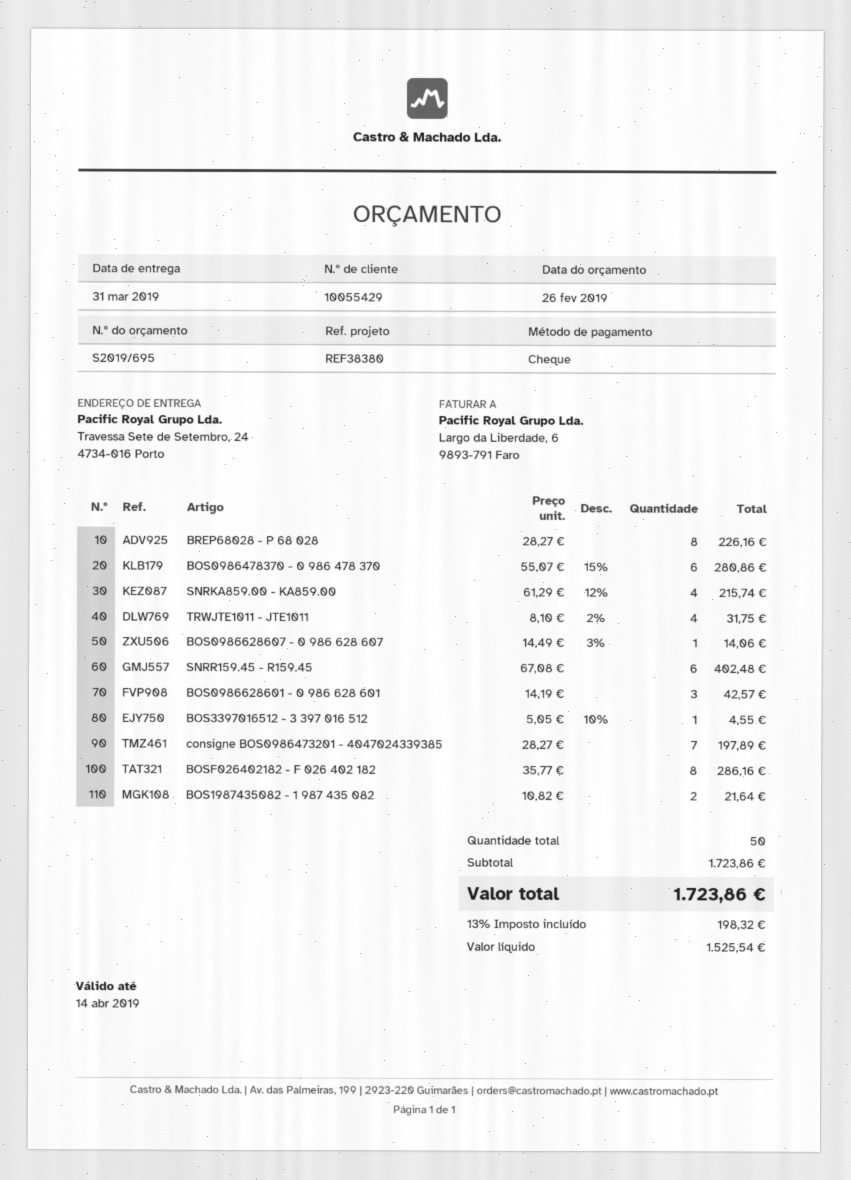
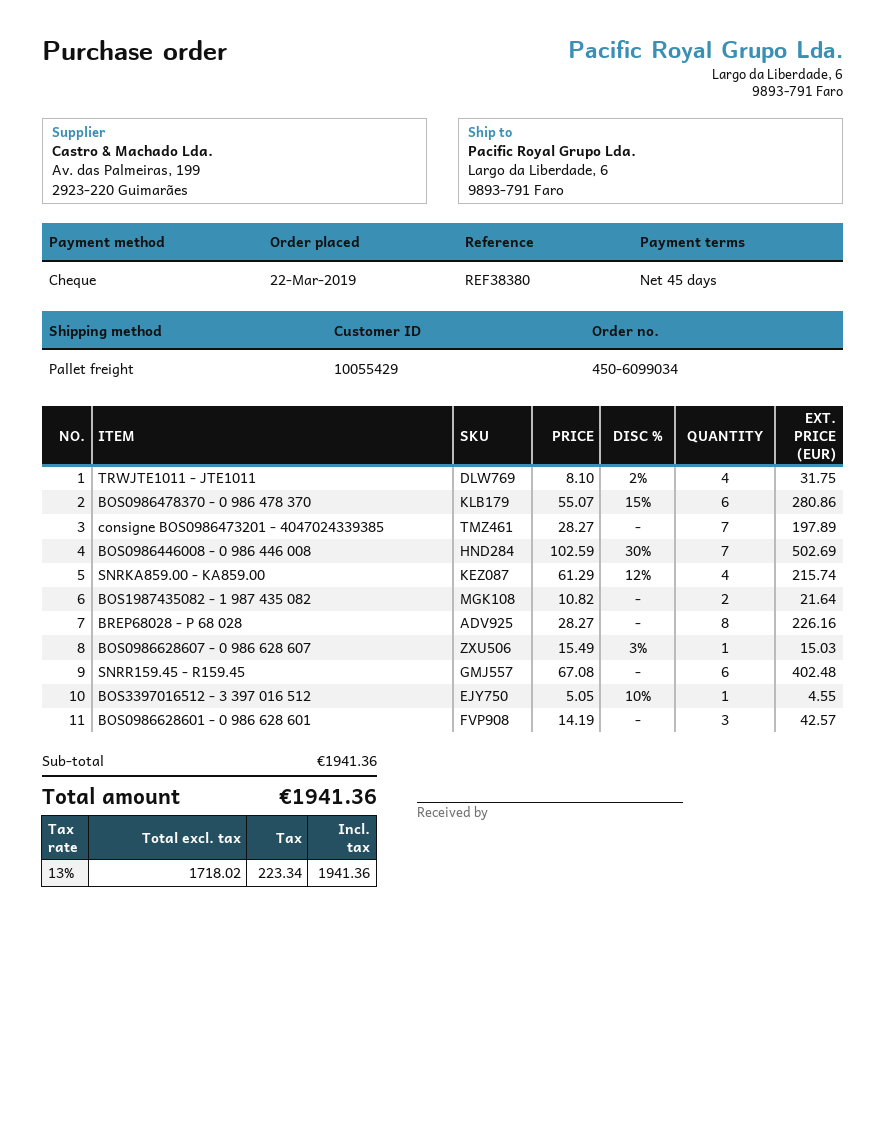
ship to: Travessa Sete de Setembro, 24, 4734-016 Porto -> Largo da Liberdade, 6, 9893-791 Faro
BOS0986628607 - 0 986 628 607: 1 x 14.49 - 3% = 14.06 -> 1 x 15.49 - 3% = 15.03
BOSF026402182 - F 026 402 182: 8 x 35.77 = 286.16 -> none
BOS0986446008 - 0 986 446 008: none -> 7 x 102.59 - 30% = 502.69
subtotal: 1723.86 -> 1941.36
net: 1525.54 -> 1718.02
tax: 13% = 198.32 -> 13% = 223.34
total: 1723.86 -> 1941.36

